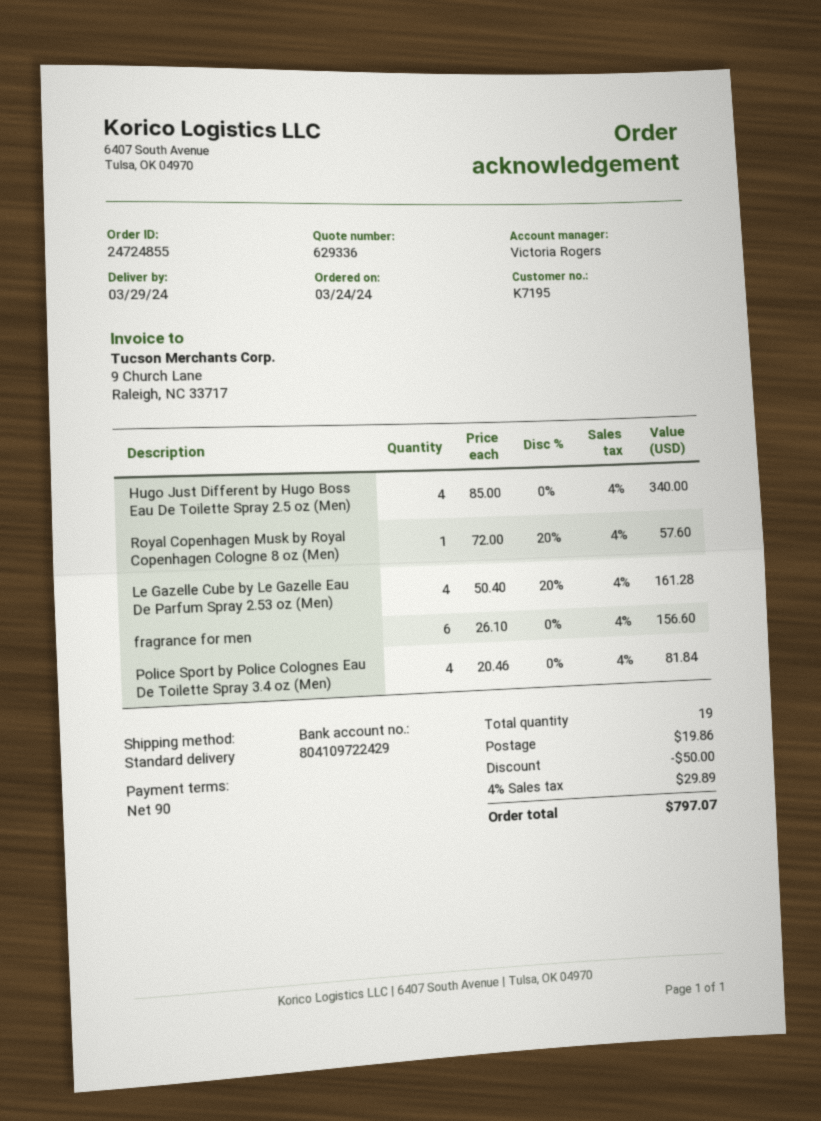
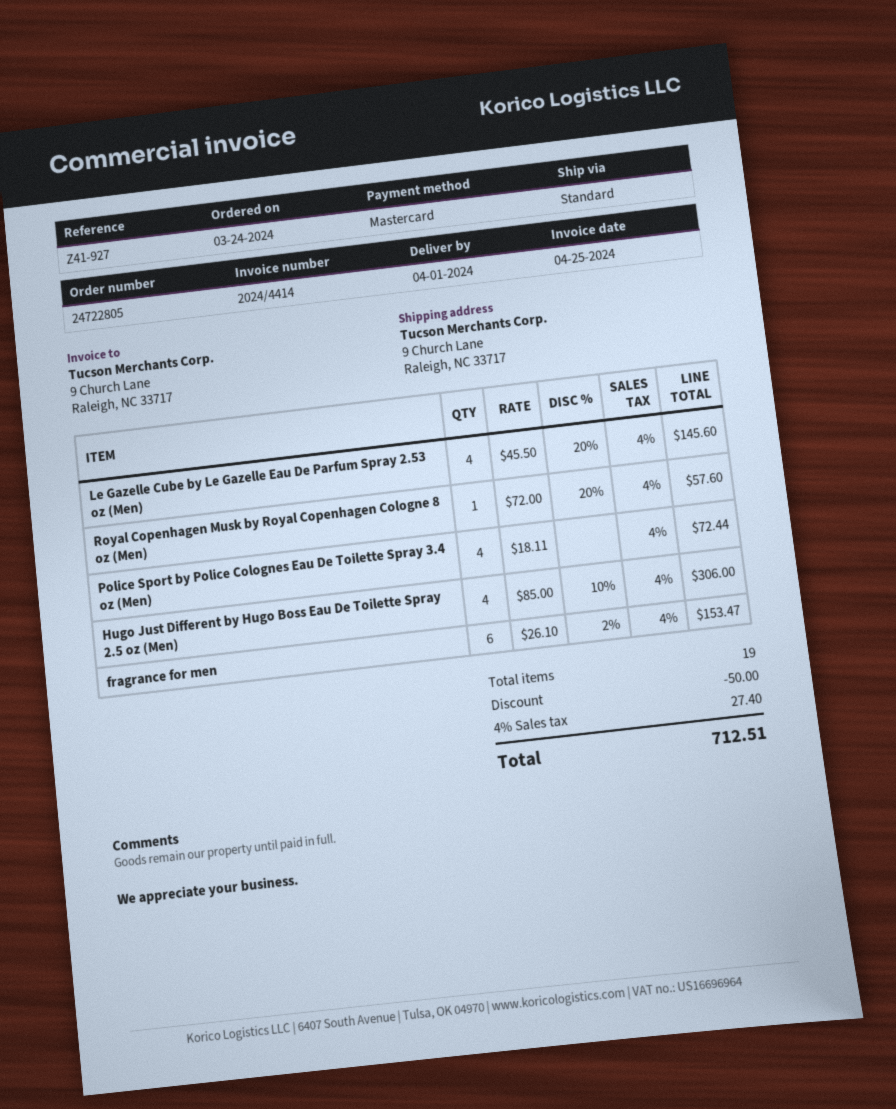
order number: 24724855 -> 24722805
delivery date: 2024-03-29 -> 2024-04-01
Hugo Just Different by Hugo Boss Eau De Toilette Spray 2.5 oz (Men): 4 x 85.00 = 340.00 -> 4 x 85.00 - 10% = 306.00
Le Gazelle Cube by Le Gazelle Eau De Parfum Spray 2.53 oz (Men): 4 x 50.40 - 20% = 161.28 -> 4 x 45.50 - 20% = 145.60
fragrance for men: 6 x 26.10 = 156.60 -> 6 x 26.10 - 2% = 153.47
Police Sport by Police Colognes Eau De Toilette Spray 3.4 oz (Men): 4 x 20.46 = 81.84 -> 4 x 18.11 = 72.44
shipping: 19.86 -> none
tax: 4% = 29.89 -> 4% = 27.40
total: 797.07 -> 712.51

